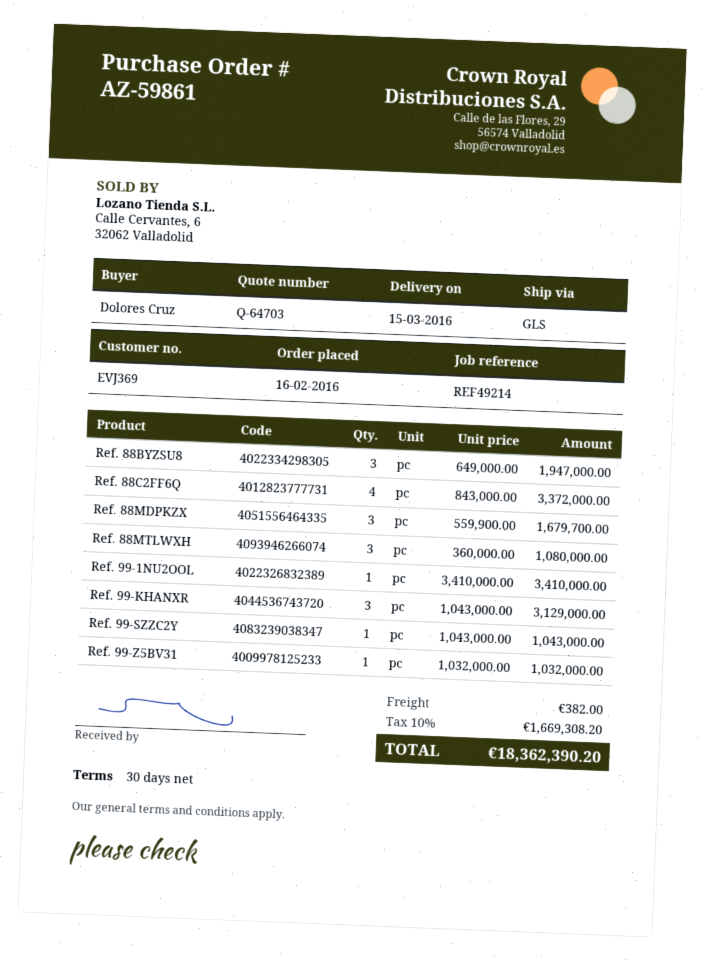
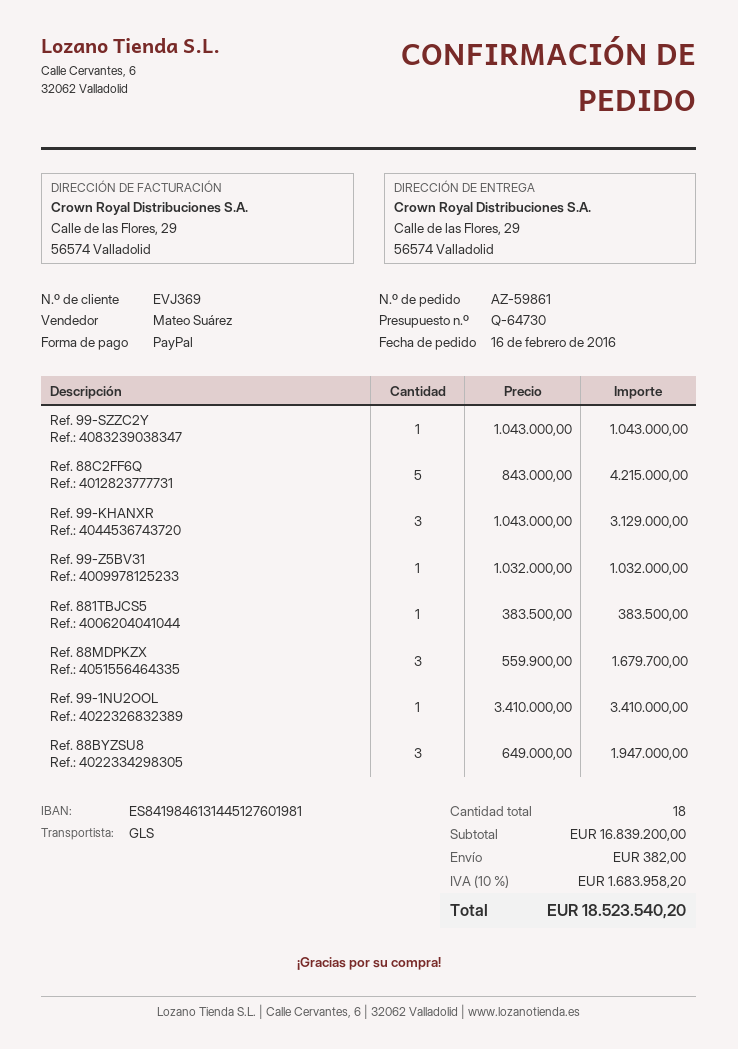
quote number: Q-64703 -> Q-64730
Ref. 88C2FF6Q: 4 x 843000.00 = 3372000.00 -> 5 x 843000.00 = 4215000.00
Ref. 88MTLWXH: 3 x 360000.00 = 1080000.00 -> none
Ref. 881TBJCS5: none -> 1 x 383500.00 = 383500.00
tax: 10% = 1669308.20 -> 10% = 1683958.20
total: 18362390.20 -> 18523540.20

